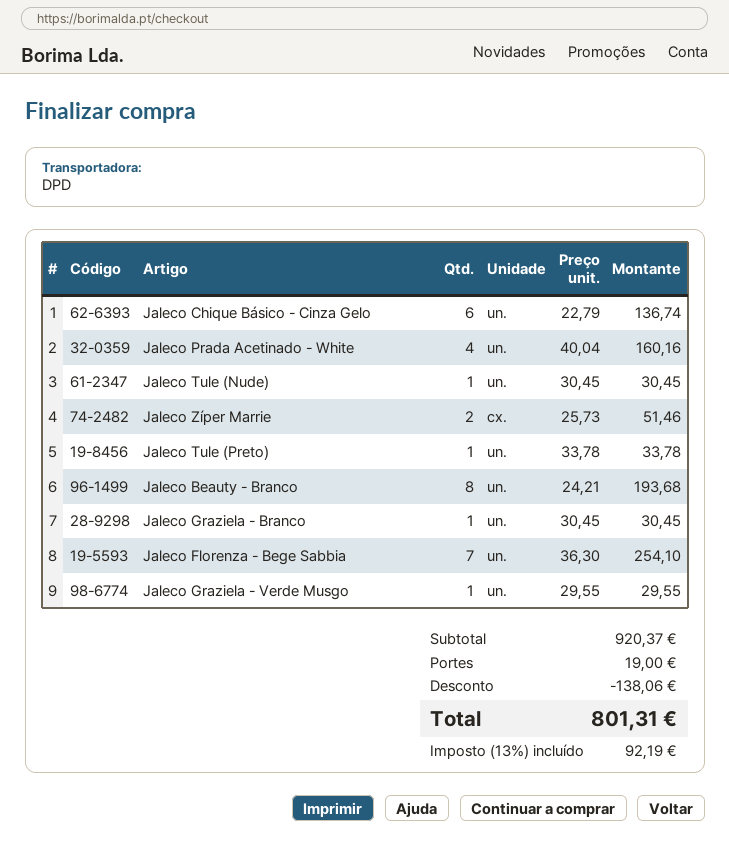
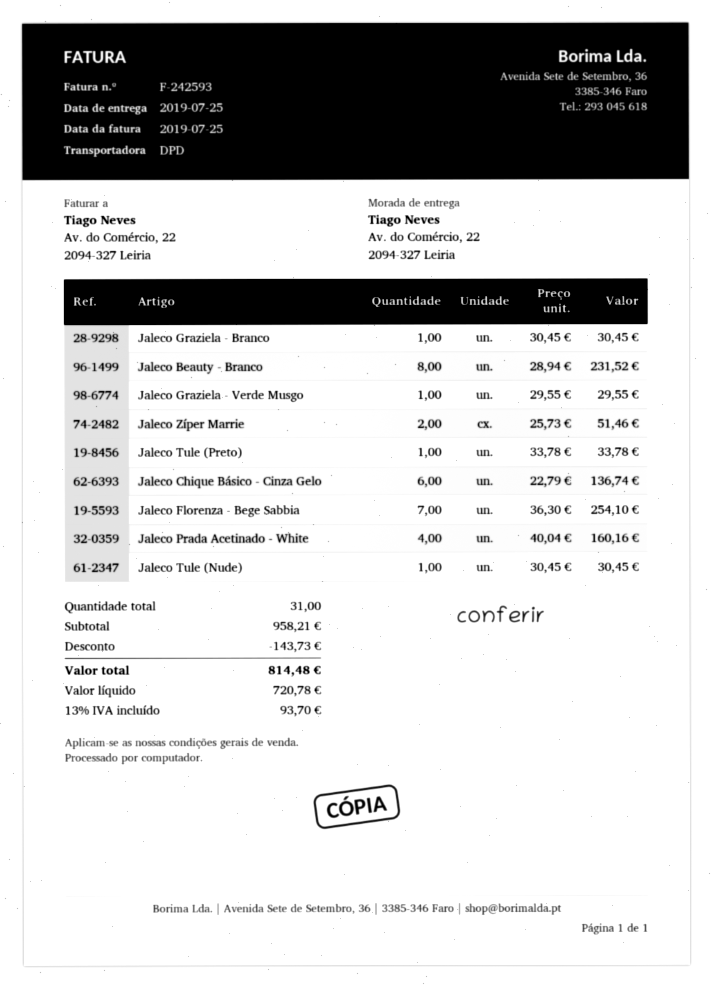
Jaleco Beauty - Branco: 8 x 24.21 = 193.68 -> 8 x 28.94 = 231.52
subtotal: 920.37 -> 958.21
discount: 138.06 -> 143.73
shipping: 19.00 -> none
tax: 13% = 92.19 -> 13% = 93.70
total: 801.31 -> 814.48

